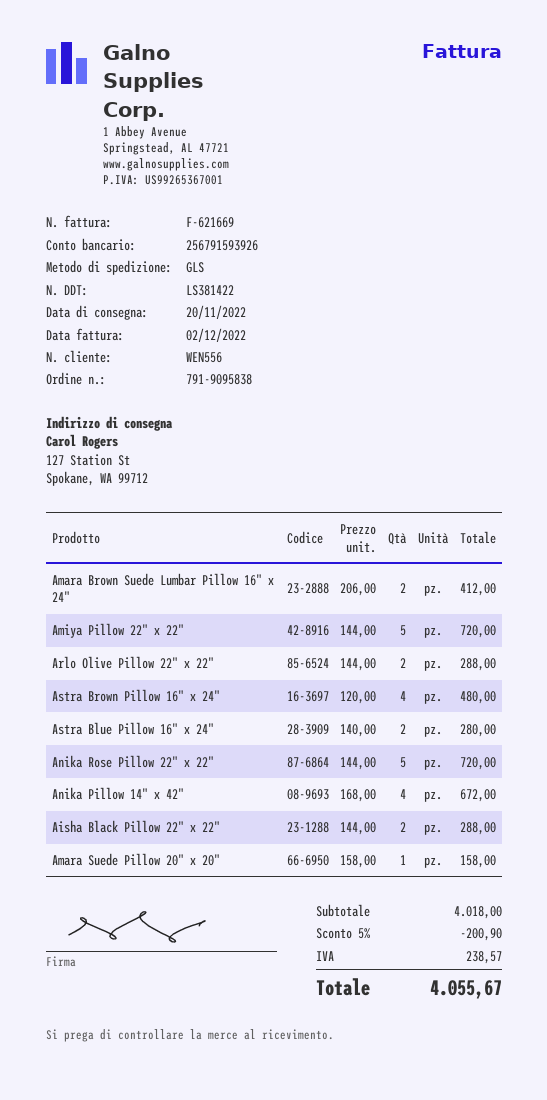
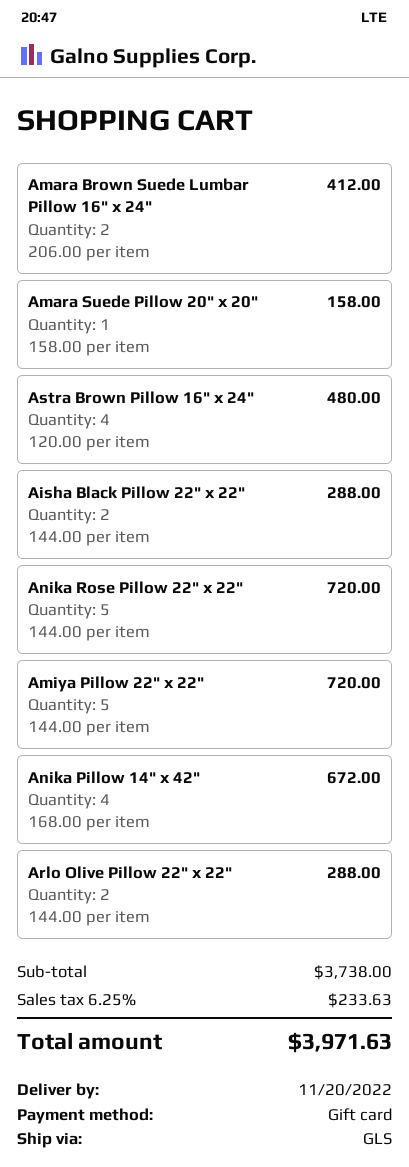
Astra Blue Pillow 16" x 24": 2 x 140.00 = 280.00 -> none
subtotal: 4018.00 -> 3738.00
discount: 5% = 200.90 -> none
tax: 238.57 -> 233.63
total: 4055.67 -> 3971.63

